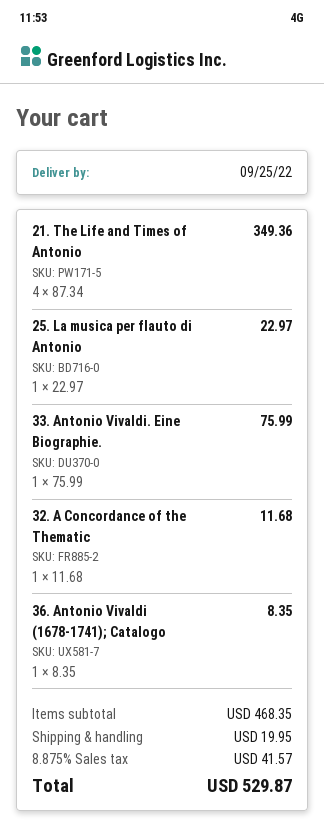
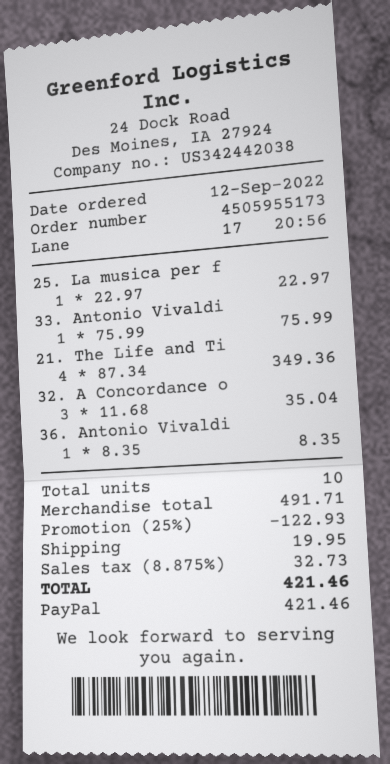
32. A Concordance of the Thematic: 1 x 11.68 = 11.68 -> 3 x 11.68 = 35.04
subtotal: 468.35 -> 491.71
discount: none -> 25% = 122.93
tax: 8.875% = 41.57 -> 8.875% = 32.73
total: 529.87 -> 421.46

